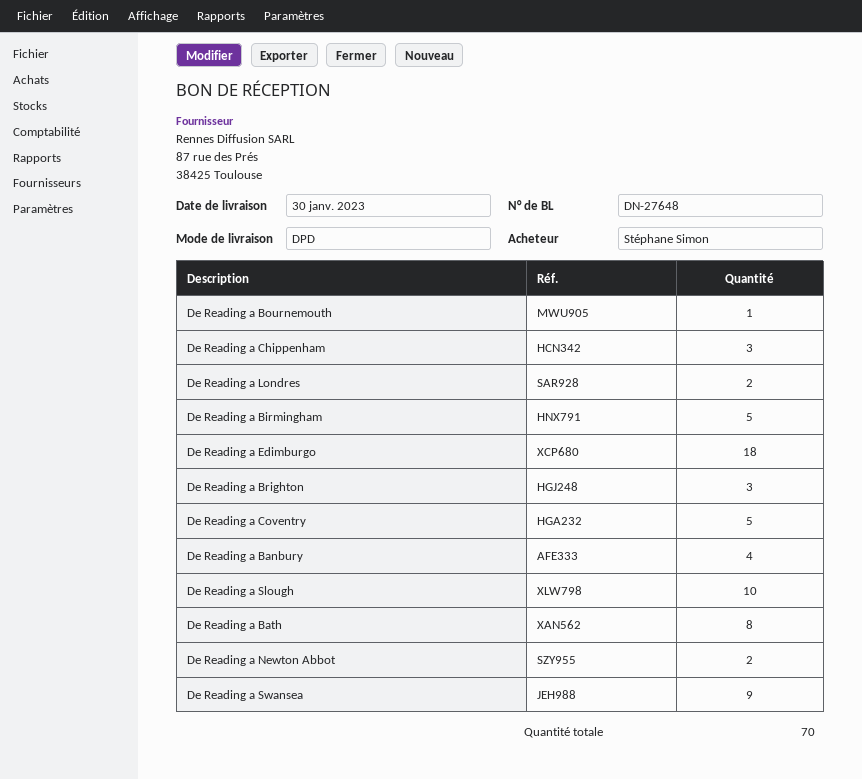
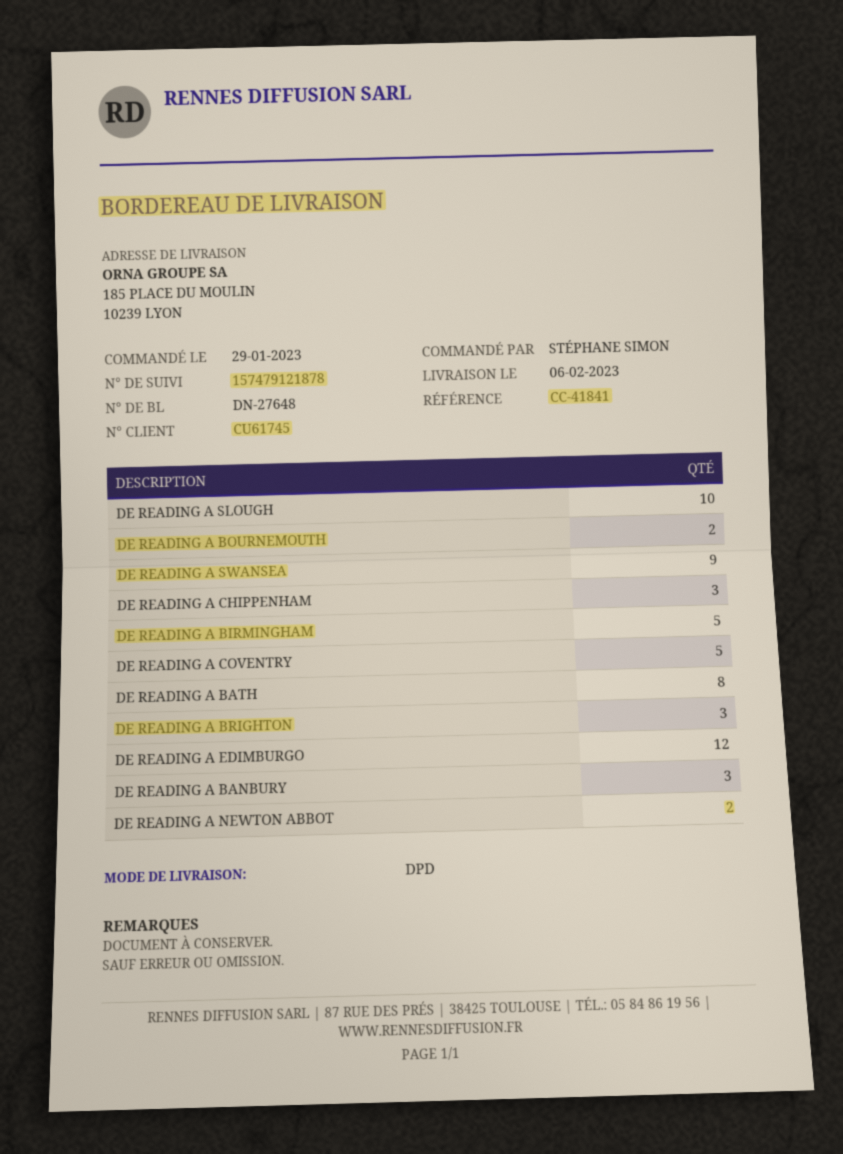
delivery date: 2023-01-30 -> 2023-02-06
De Reading a Bournemouth: 1 -> 2
De Reading a Londres: 2 -> none
De Reading a Edimburgo: 18 -> 12
De Reading a Banbury: 4 -> 3

